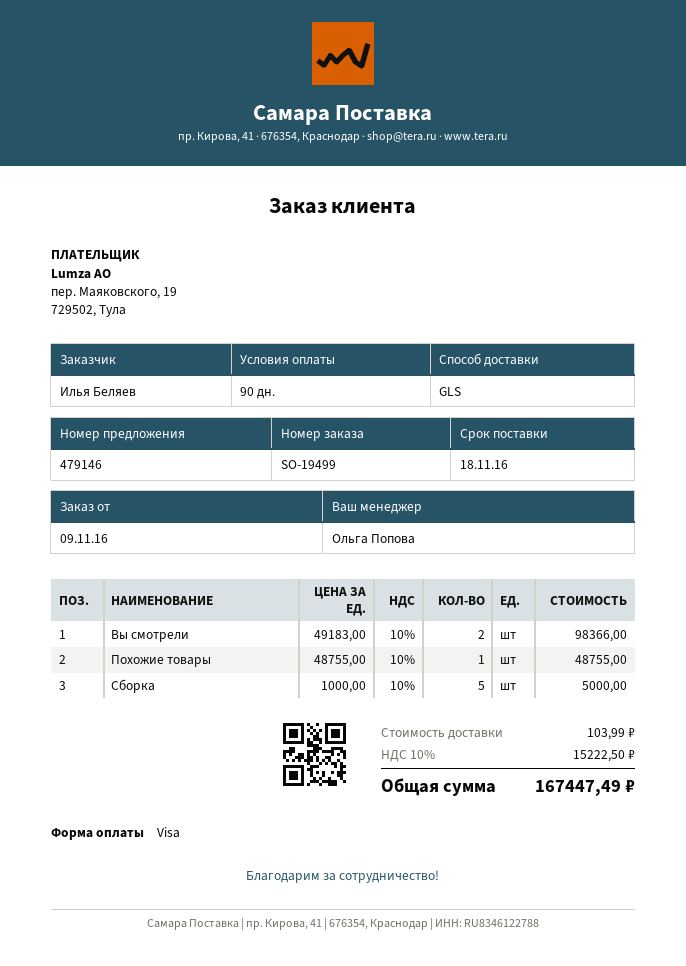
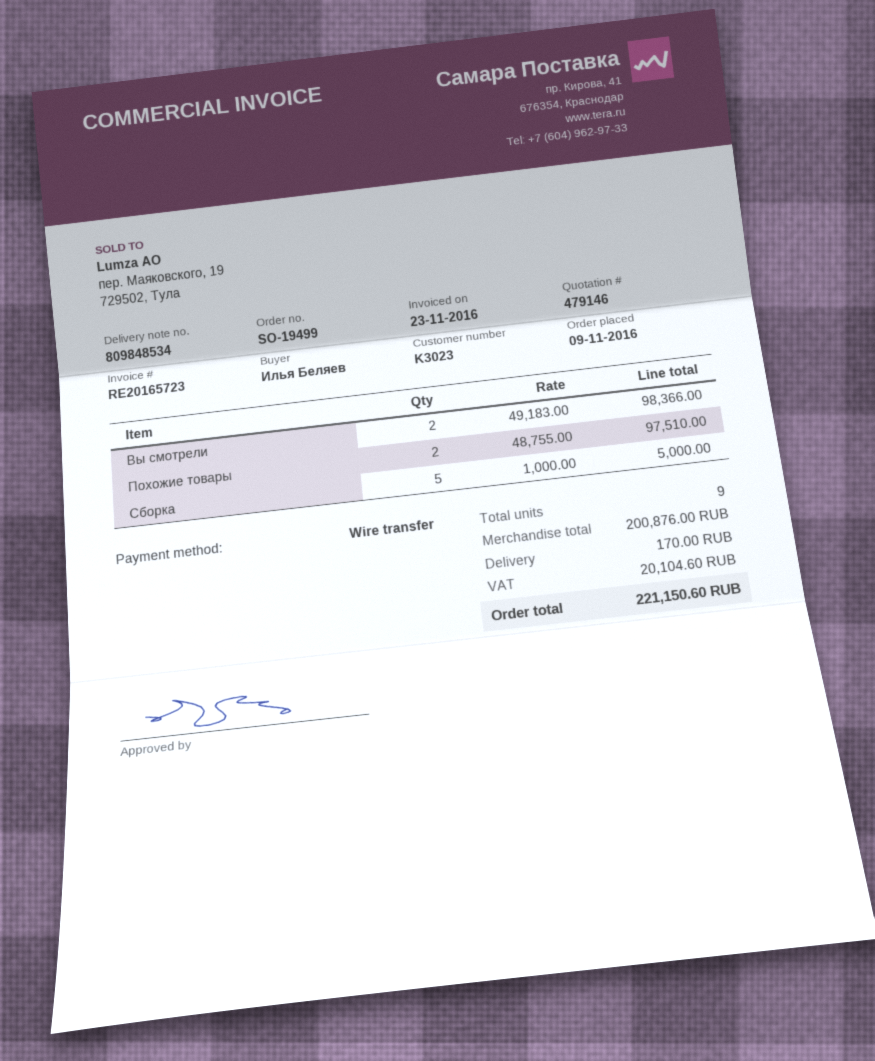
payment method: Visa -> bank transfer
Похожие товары: 1 x 48755.00 = 48755.00 -> 2 x 48755.00 = 97510.00
shipping: 103.99 -> 170.00
tax: 15222.50 -> 20104.60
total: 167447.49 -> 221150.60

